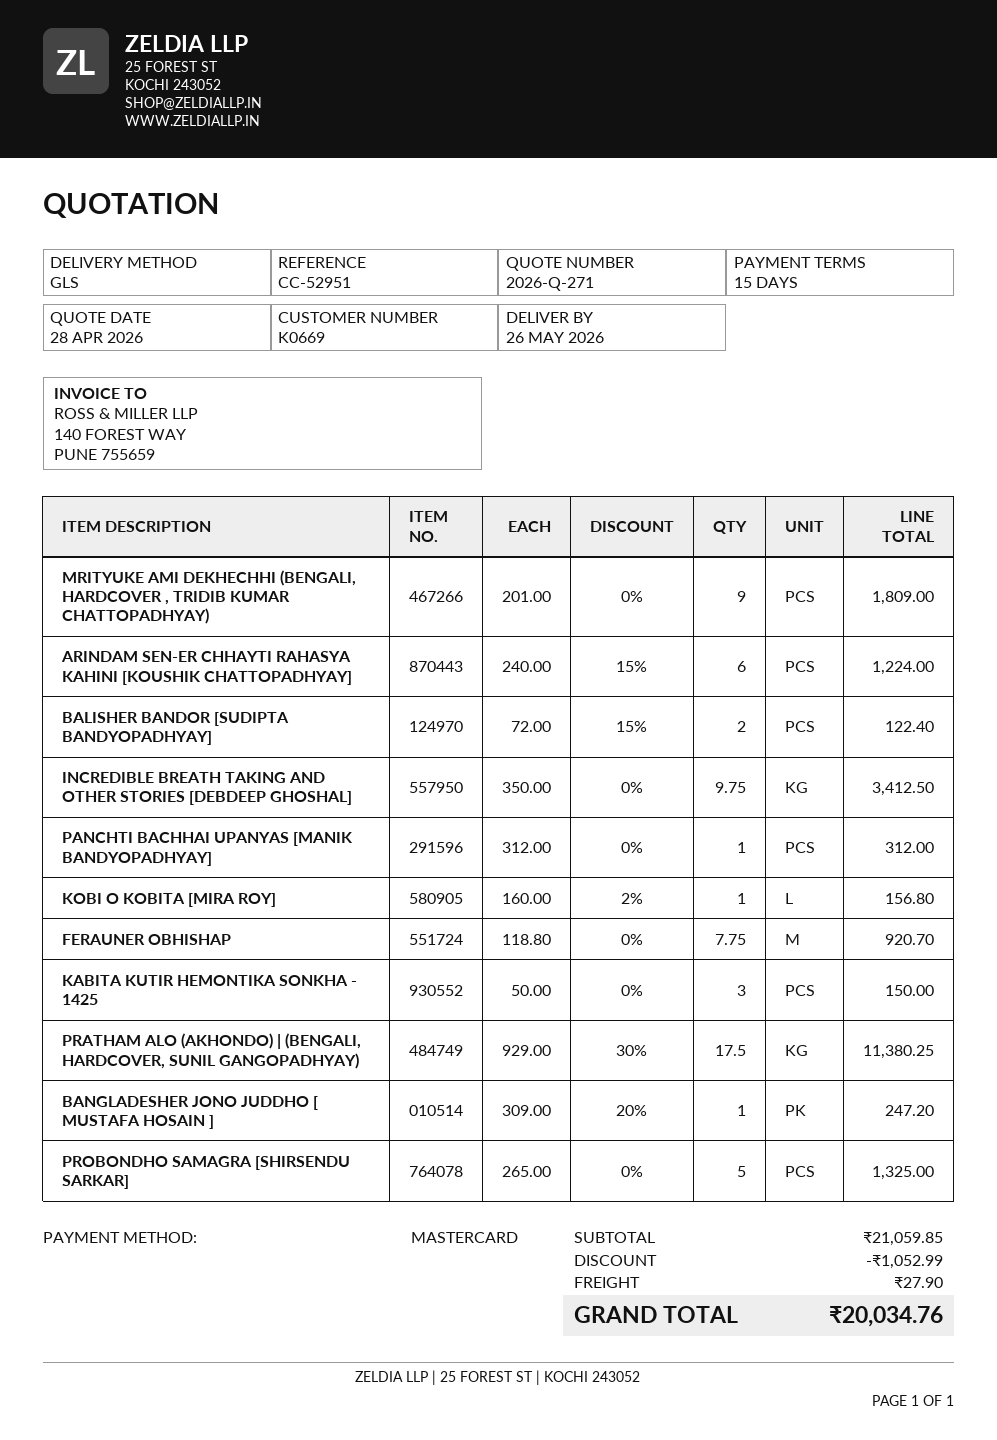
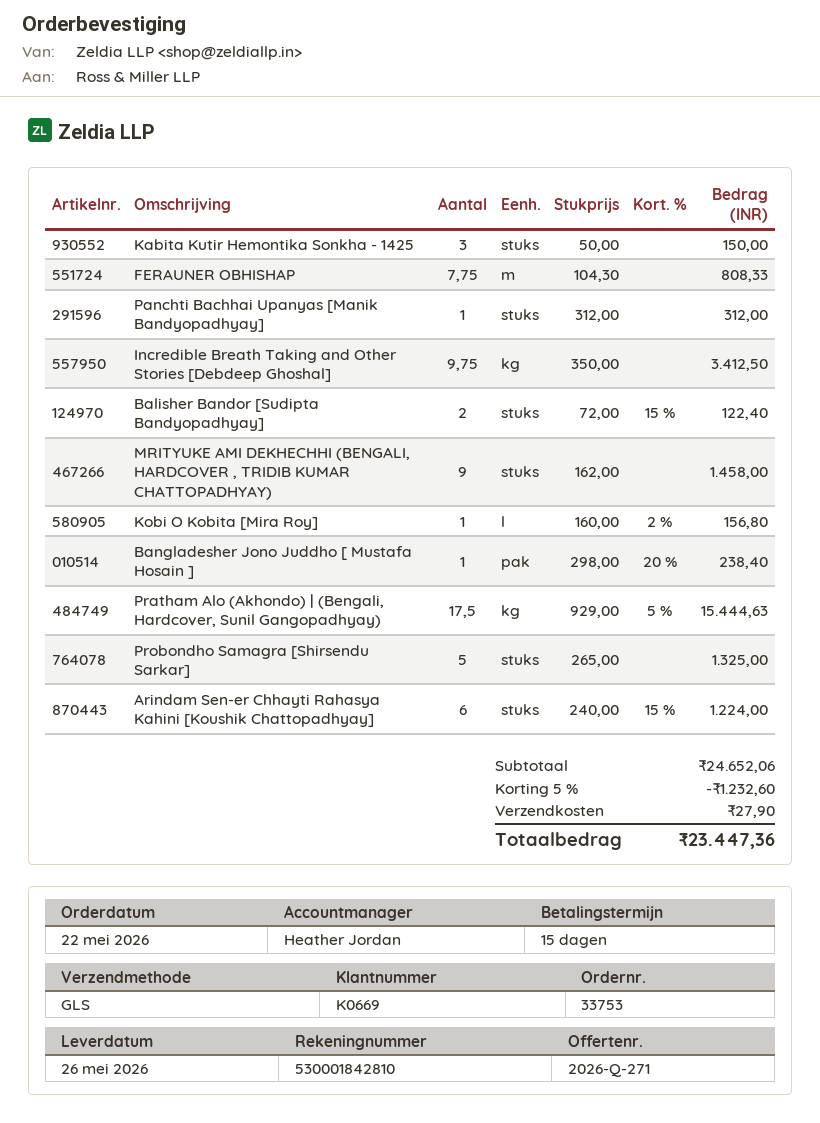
MRITYUKE AMI DEKHECHHI (BENGALI, HARDCOVER , TRIDIB KUMAR CHATTOPADHYAY): 9 x 201.00 = 1809.00 -> 9 x 162.00 = 1458.00
FERAUNER OBHISHAP: 7.75 x 118.80 = 920.70 -> 7.75 x 104.30 = 808.33
PRATHAM ALO (AKHONDO) | (BENGALI, HARDCOVER, SUNIL GANGOPADHYAY): 17.5 x 929.00 - 30% = 11380.25 -> 17.5 x 929.00 - 5% = 15444.63
BANGLADESHER JONO JUDDHO [ MUSTAFA HOSAIN ]: 1 x 309.00 - 20% = 247.20 -> 1 x 298.00 - 20% = 238.40
subtotal: 21059.85 -> 24652.06
discount: 1052.99 -> 1232.60
total: 20034.76 -> 23447.36

